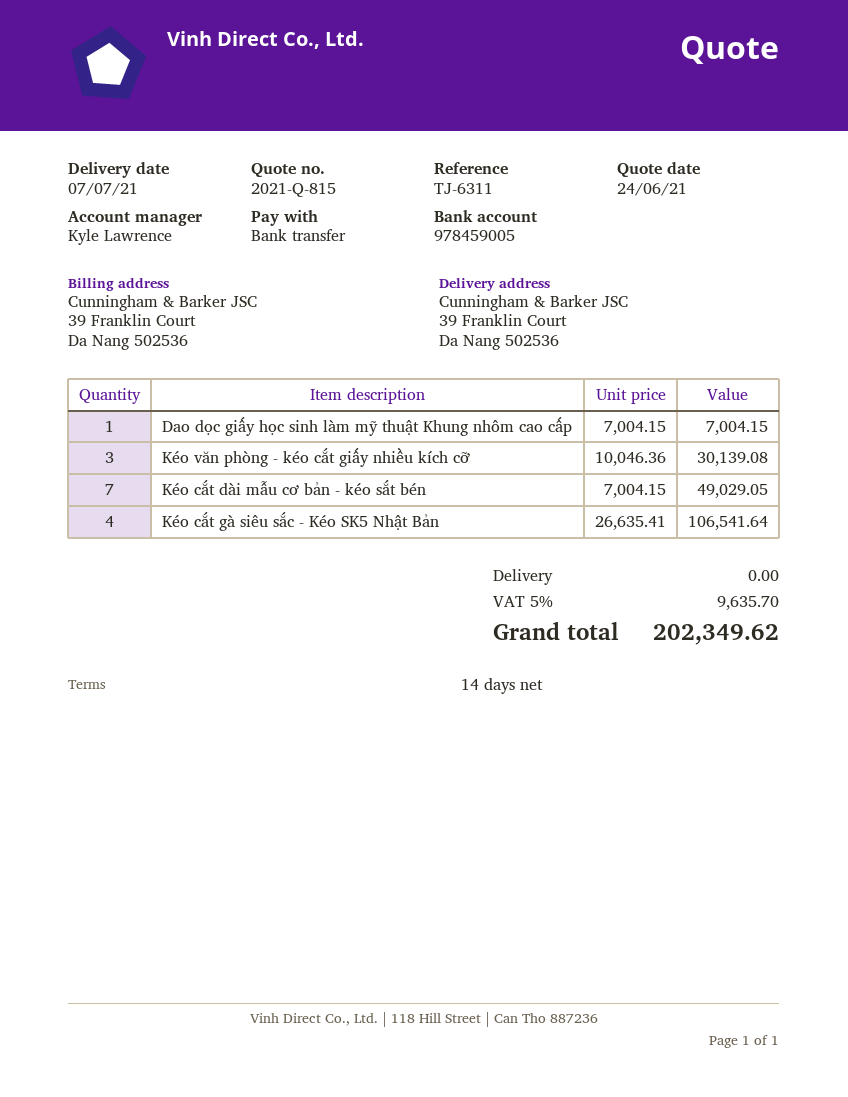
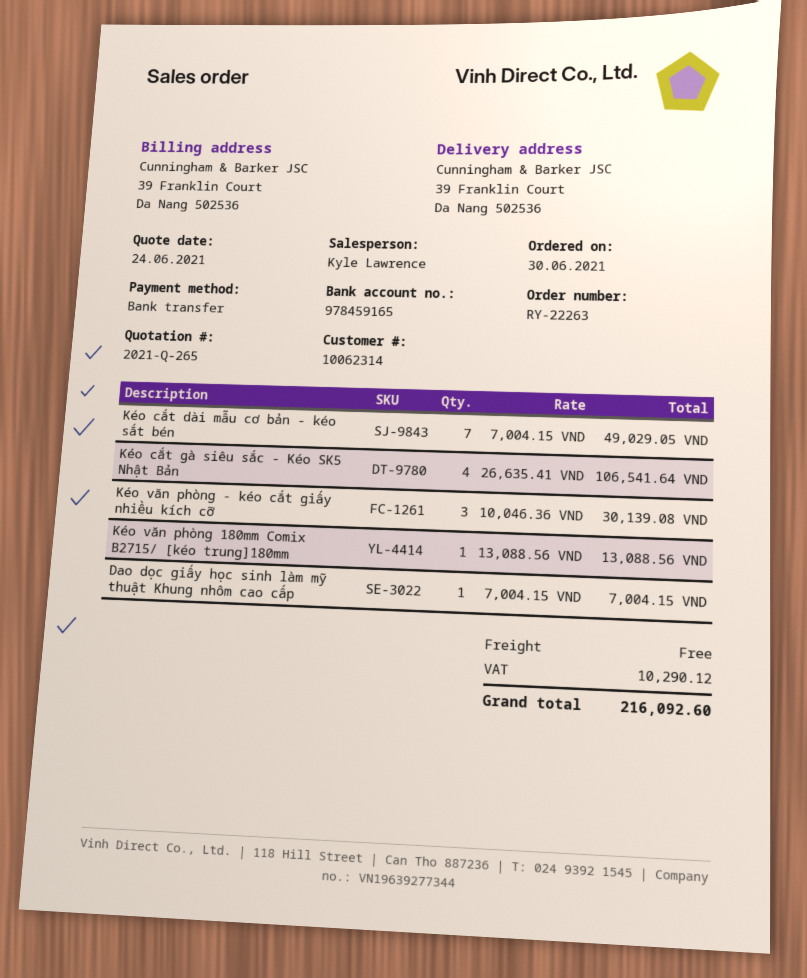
quote number: 2021-Q-815 -> 2021-Q-265
bank account: 978459005 -> 978459165
Kéo văn phòng 180mm Comix B2715/ [kéo trung]180mm: none -> 1 x 13088.56 = 13088.56
tax: 9635.70 -> 10290.12
total: 202349.62 -> 216092.60

